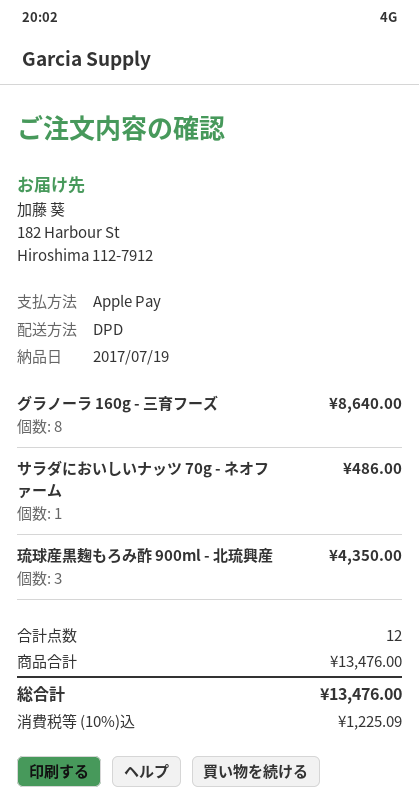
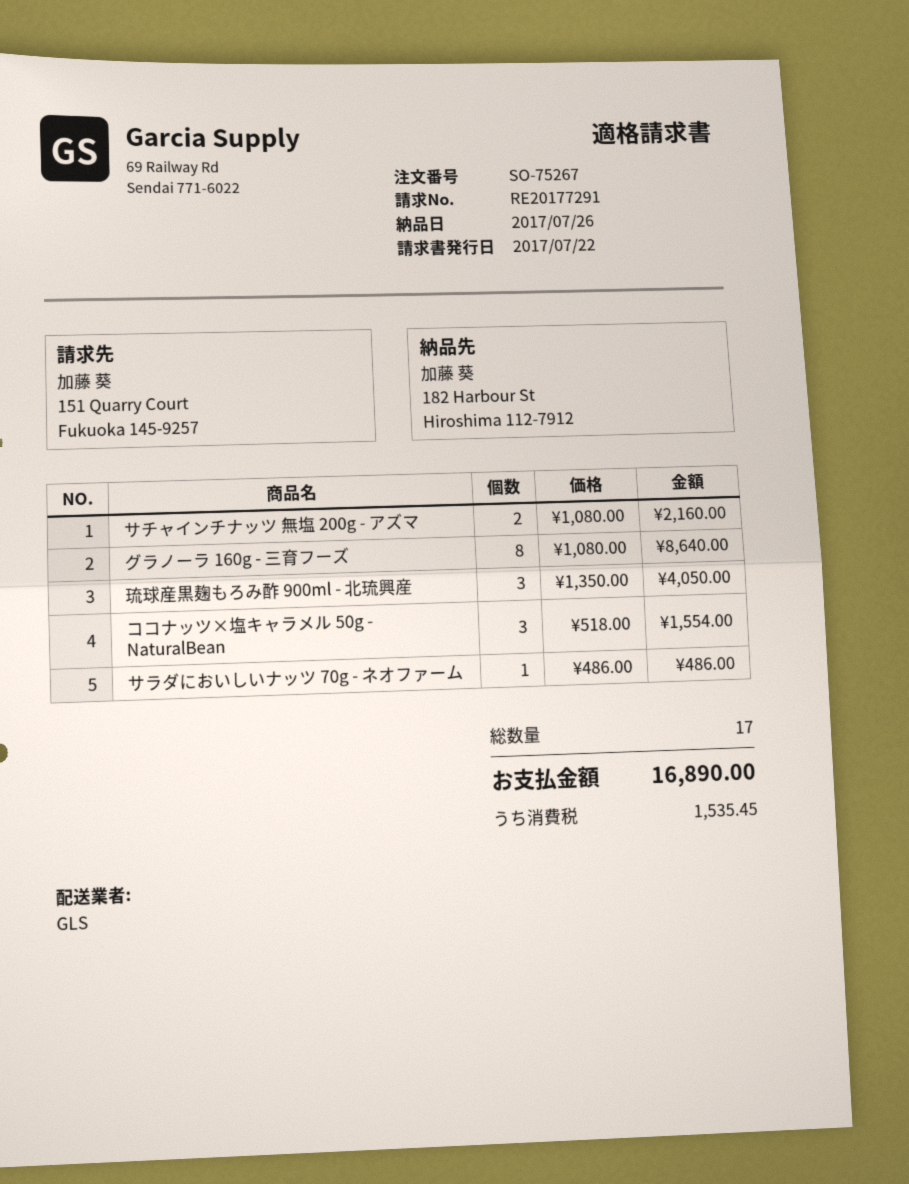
delivery date: 2017-07-19 -> 2017-07-26
shipping method: DPD -> GLS
琉球産黒麹もろみ酢 900ml - 北琉興産: 3 for 4350.00 -> 3 for 4050.00
サチャインチナッツ 無塩 200g - アズマ: none -> 2 for 2160.00
ココナッツ×塩キャラメル 50g - NaturalBean: none -> 3 for 1554.00
total quantity: 12 -> 17
tax: 1225.09 -> 1535.45
total: 13476.00 -> 16890.00

